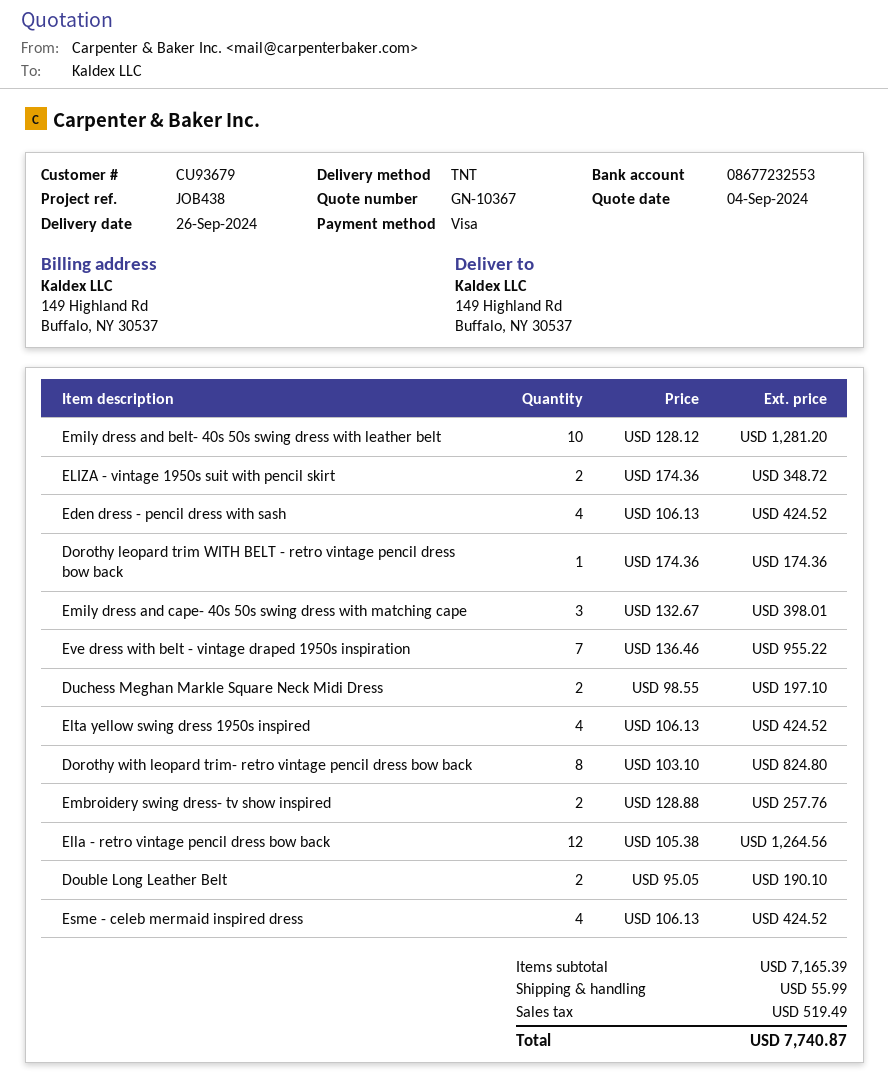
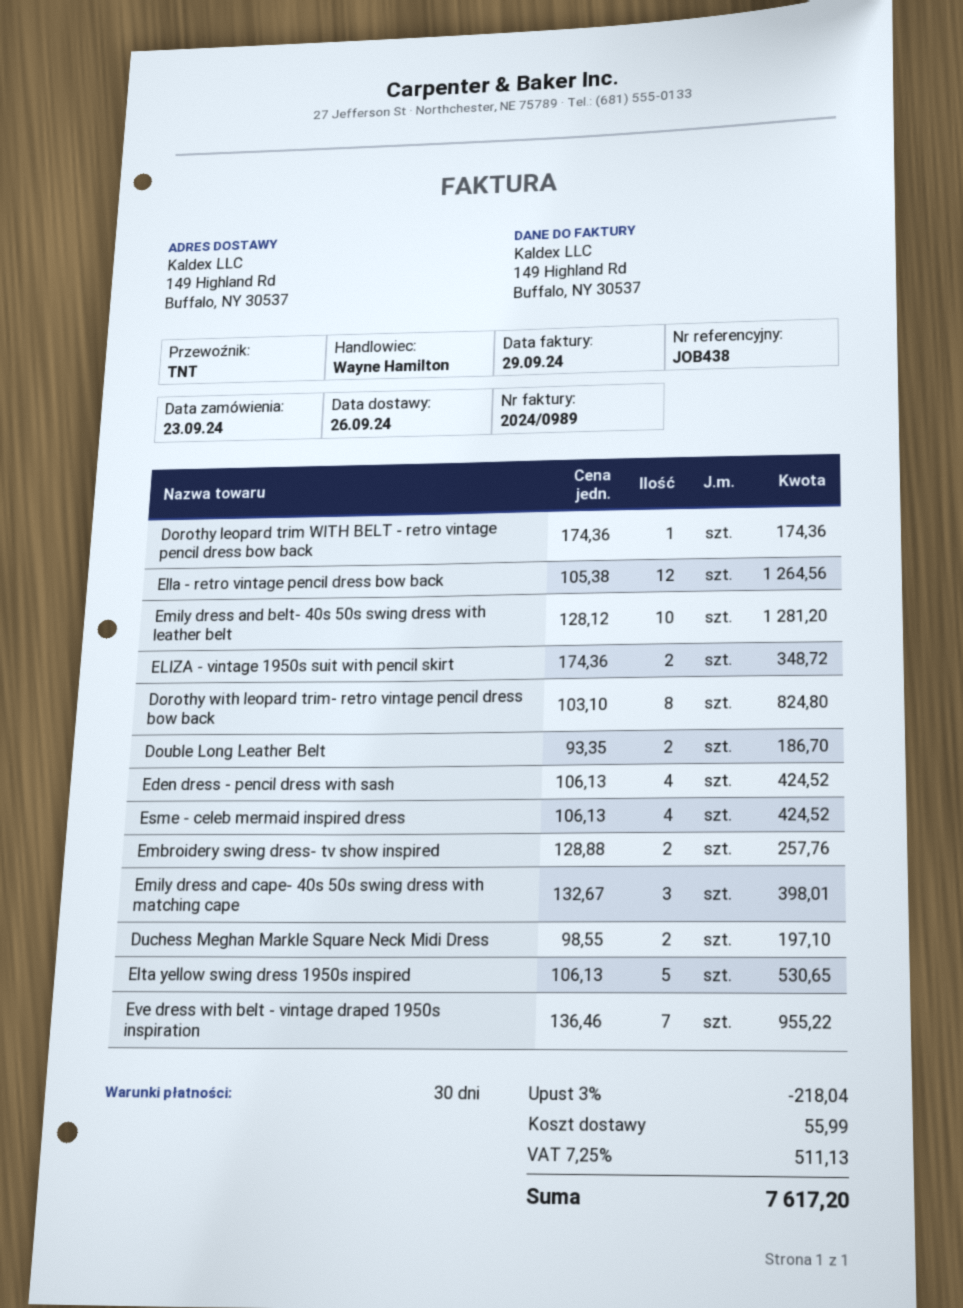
Elta yellow swing dress 1950s inspired: 4 x 106.13 = 424.52 -> 5 x 106.13 = 530.65
Double Long Leather Belt: 2 x 95.05 = 190.10 -> 2 x 93.35 = 186.70
discount: none -> 3% = 218.04
tax: 519.49 -> 511.13
total: 7740.87 -> 7617.20

